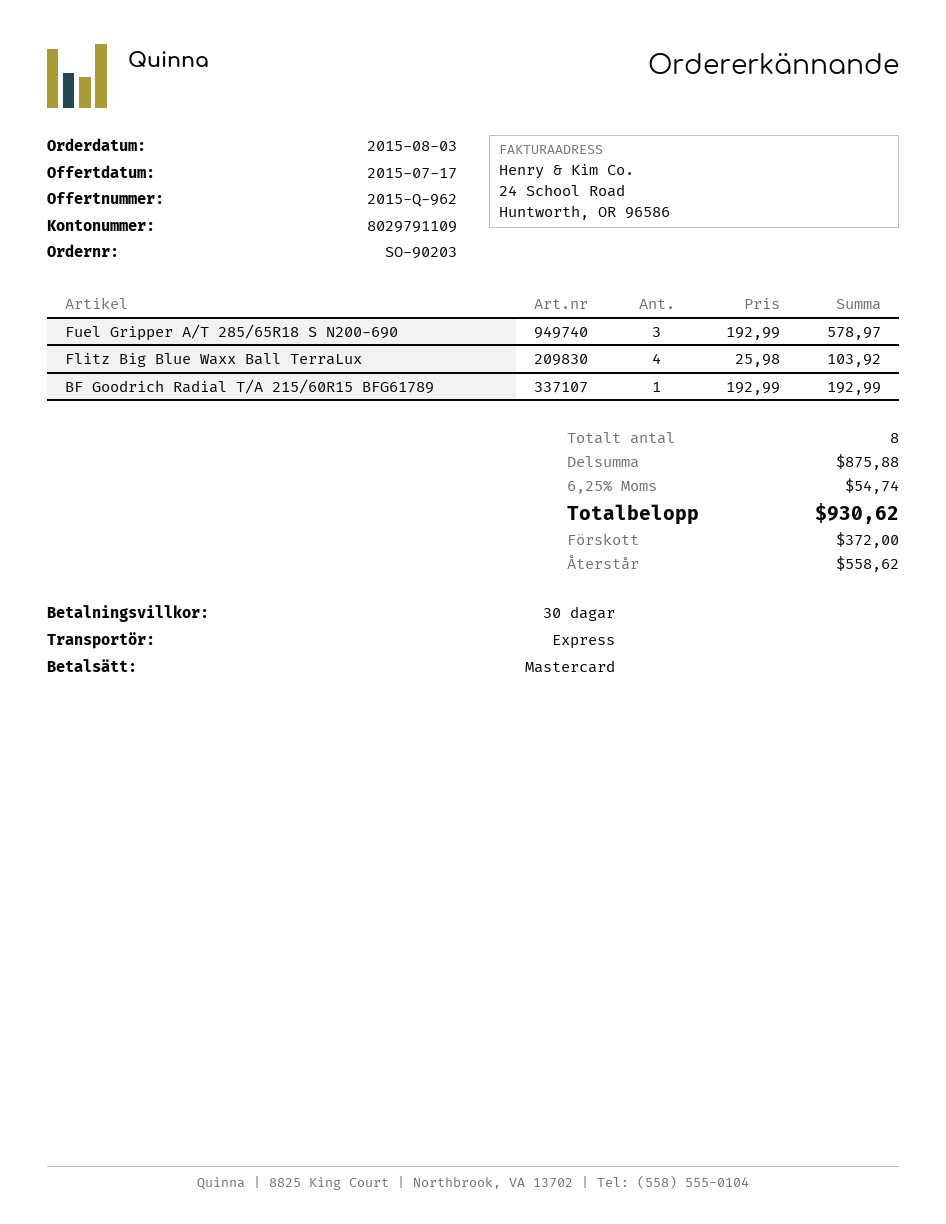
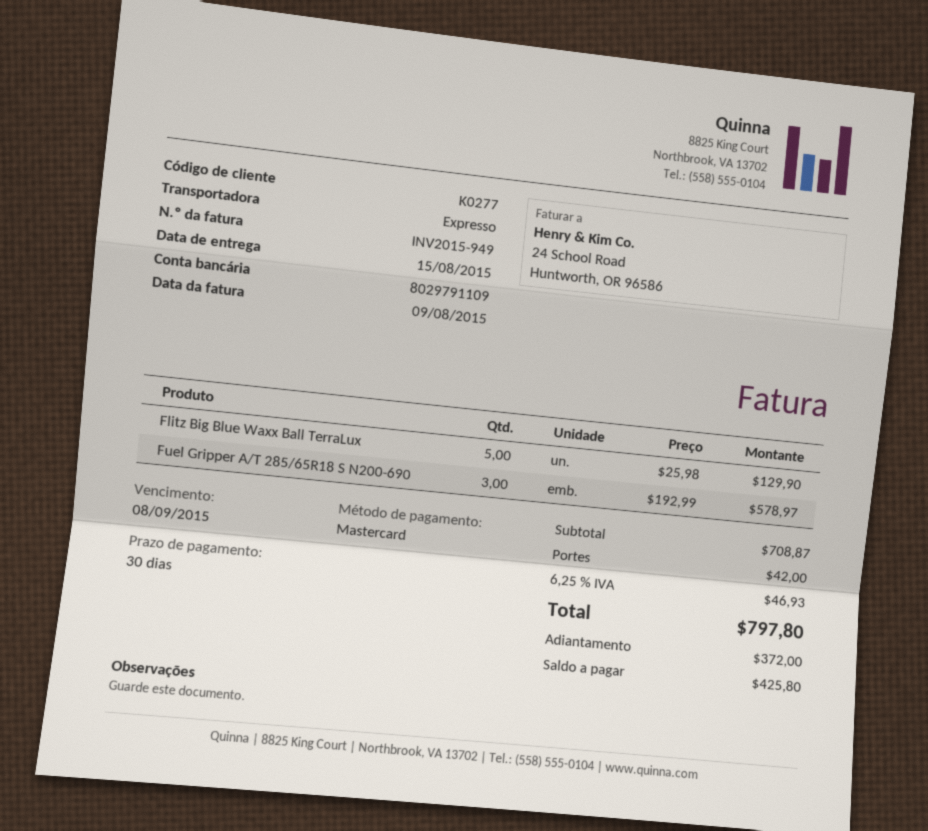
Flitz Big Blue Waxx Ball TerraLux: 4 x 25.98 = 103.92 -> 5 x 25.98 = 129.90
BF Goodrich Radial T/A 215/60R15 BFG61789: 1 x 192.99 = 192.99 -> none
subtotal: 875.88 -> 708.87
shipping: none -> 42.00
tax: 6.25% = 54.74 -> 6.25% = 46.93
total: 930.62 -> 797.80
balance: 558.62 -> 425.80

